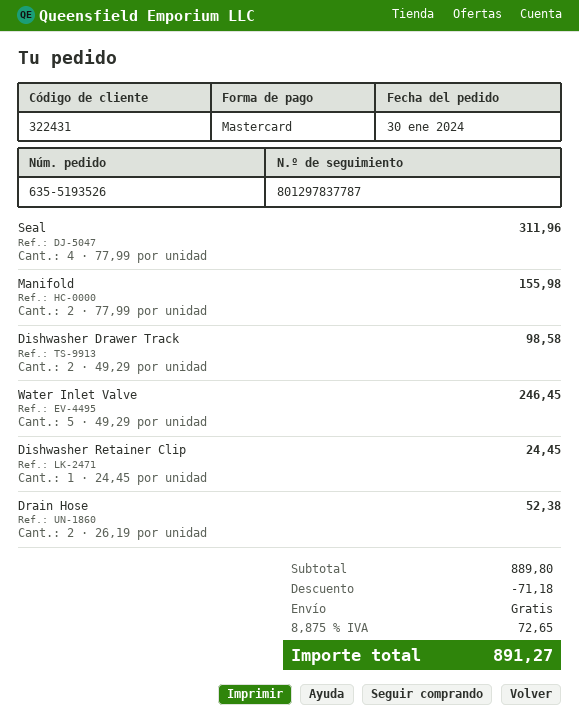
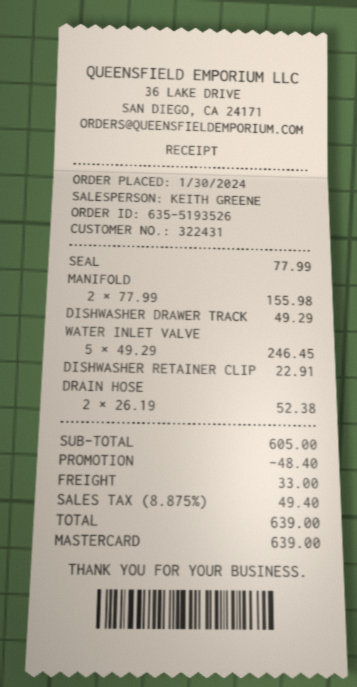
Seal: 4 x 77.99 = 311.96 -> 1 x 77.99 = 77.99
Dishwasher Drawer Track: 2 x 49.29 = 98.58 -> 1 x 49.29 = 49.29
Dishwasher Retainer Clip: 1 x 24.45 = 24.45 -> 1 x 22.91 = 22.91
subtotal: 889.80 -> 605.00
discount: 71.18 -> 48.40
shipping: 0.00 -> 33.00
tax: 8.875% = 72.65 -> 8.875% = 49.40
total: 891.27 -> 639.00

